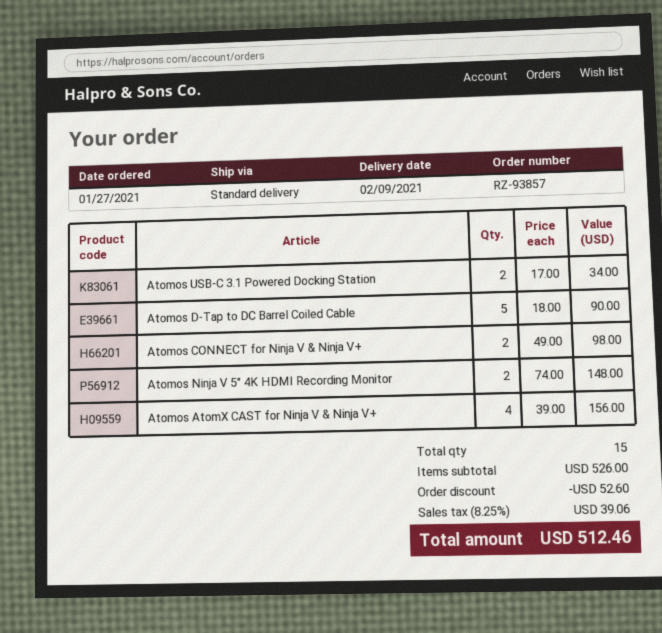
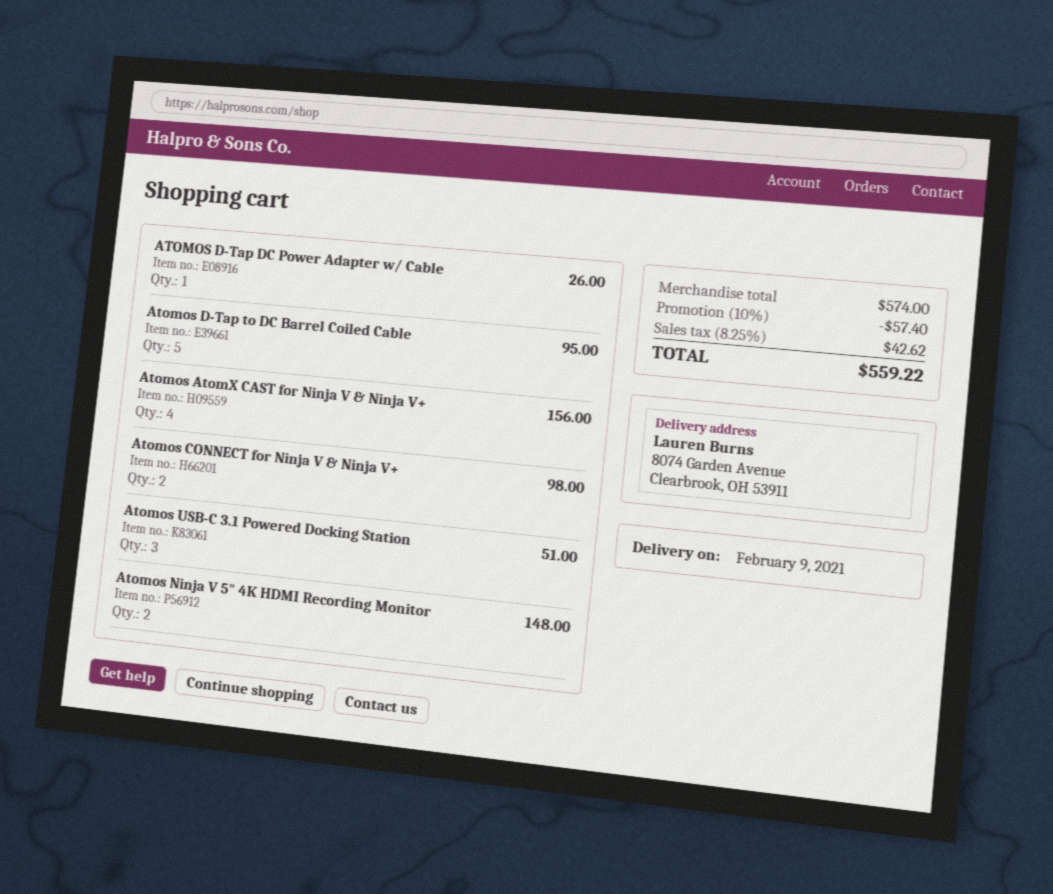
Atomos USB-C 3.1 Powered Docking Station: 2 for 34.00 -> 3 for 51.00
Atomos D-Tap to DC Barrel Coiled Cable: 5 for 90.00 -> 5 for 95.00
ATOMOS D-Tap DC Power Adapter w/ Cable: none -> 1 for 26.00
subtotal: 526.00 -> 574.00
discount: 52.60 -> 57.40
tax: 8.25% = 39.06 -> 8.25% = 42.62
total: 512.46 -> 559.22

